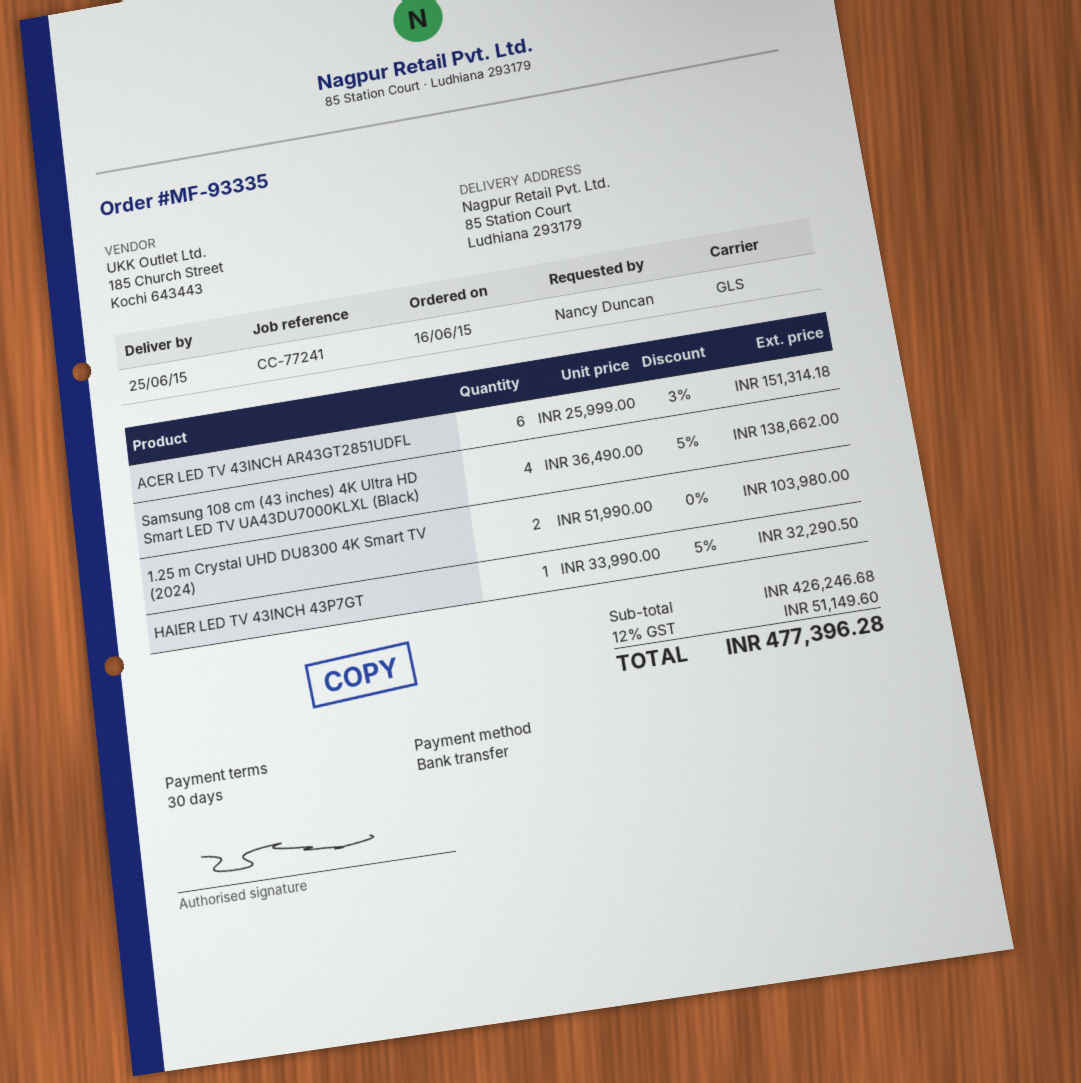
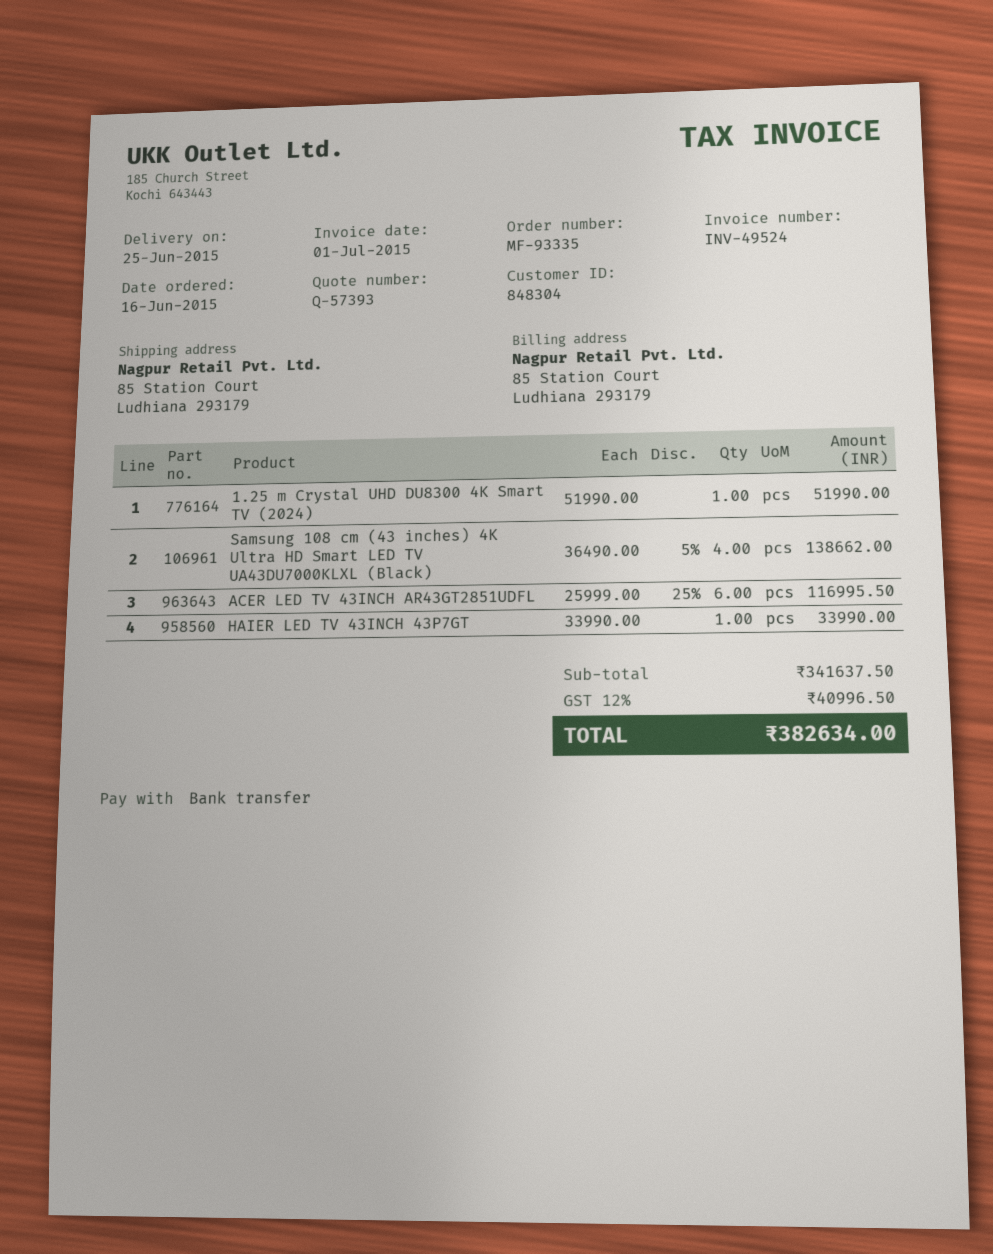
ACER LED TV 43INCH AR43GT2851UDFL: 6 x 25999.00 - 3% = 151314.18 -> 6 x 25999.00 - 25% = 116995.50
1.25 m Crystal UHD DU8300 4K Smart TV (2024): 2 x 51990.00 = 103980.00 -> 1 x 51990.00 = 51990.00
HAIER LED TV 43INCH 43P7GT: 1 x 33990.00 - 5% = 32290.50 -> 1 x 33990.00 = 33990.00
subtotal: 426246.68 -> 341637.50
tax: 12% = 51149.60 -> 12% = 40996.50
total: 477396.28 -> 382634.00

